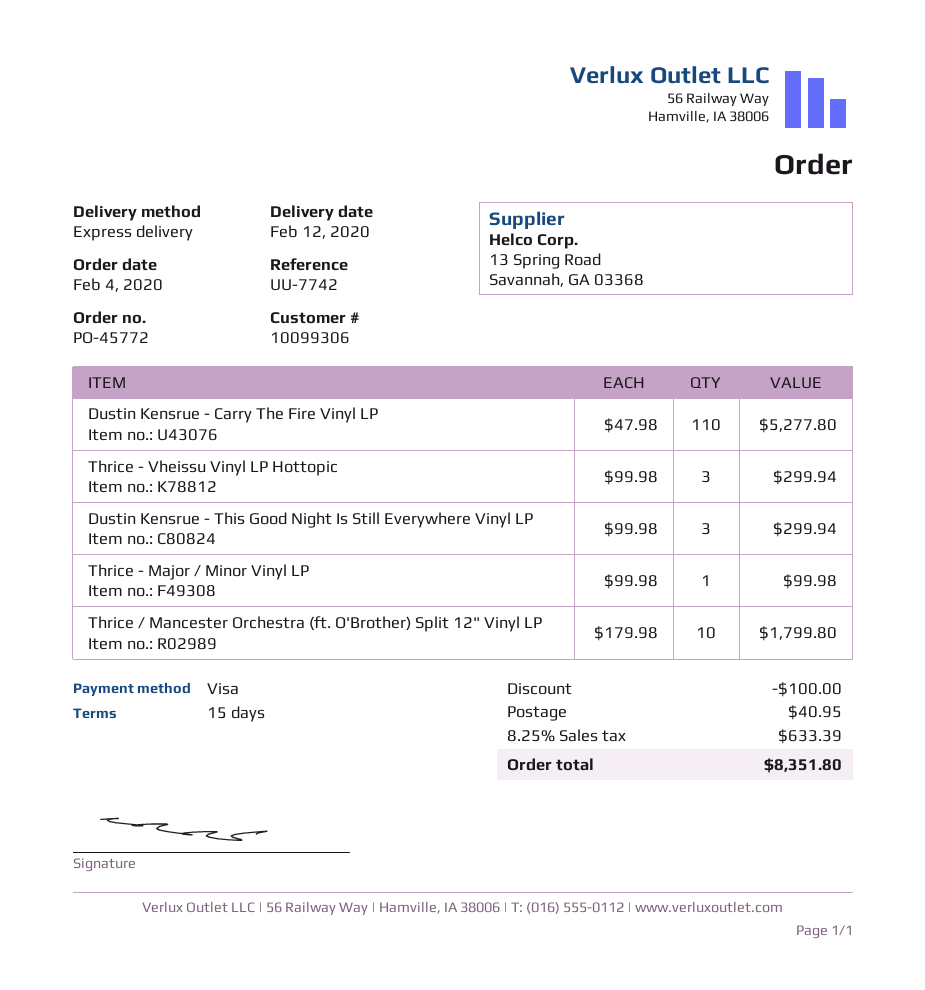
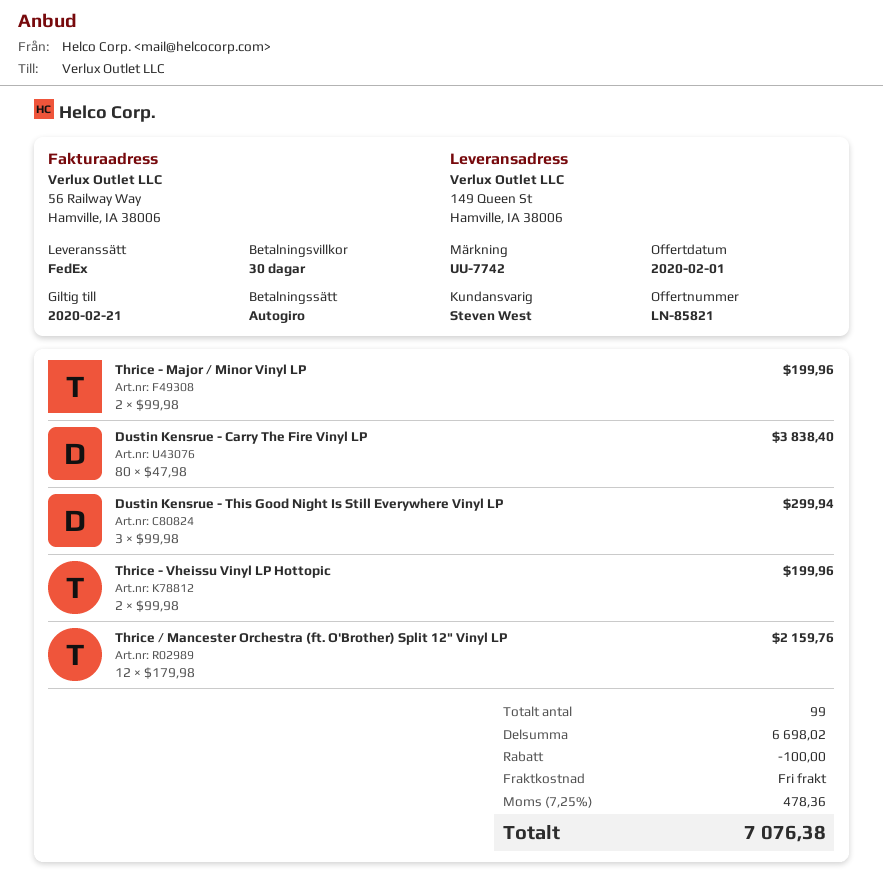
payment terms: 15 days -> 30 days
payment method: Visa -> direct debit
shipping method: express -> FedEx
Dustin Kensrue - Carry The Fire Vinyl LP: 110 x 47.98 = 5277.80 -> 80 x 47.98 = 3838.40
Thrice - Vheissu Vinyl LP Hottopic: 3 x 99.98 = 299.94 -> 2 x 99.98 = 199.96
Thrice - Major / Minor Vinyl LP: 1 x 99.98 = 99.98 -> 2 x 99.98 = 199.96
Thrice / Mancester Orchestra (ft. O'Brother) Split 12" Vinyl LP: 10 x 179.98 = 1799.80 -> 12 x 179.98 = 2159.76
shipping: 40.95 -> 0.00
tax: 8.25% = 633.39 -> 7.25% = 478.36
total: 8351.80 -> 7076.38

